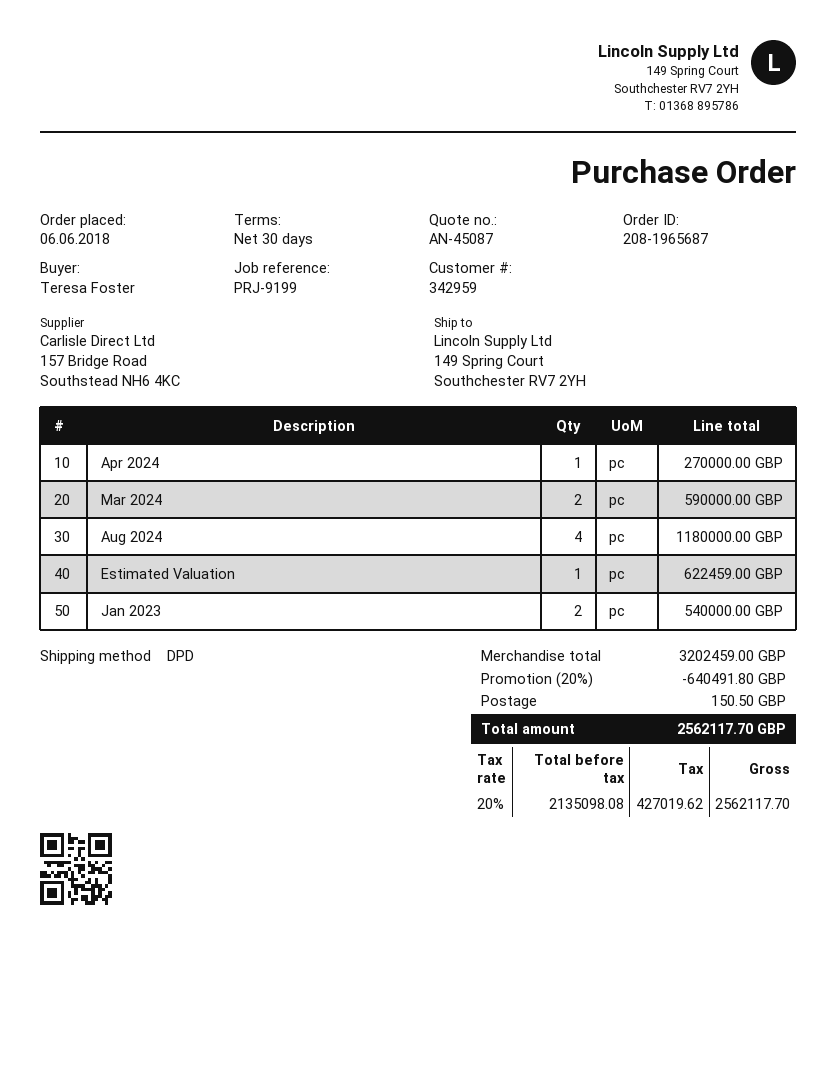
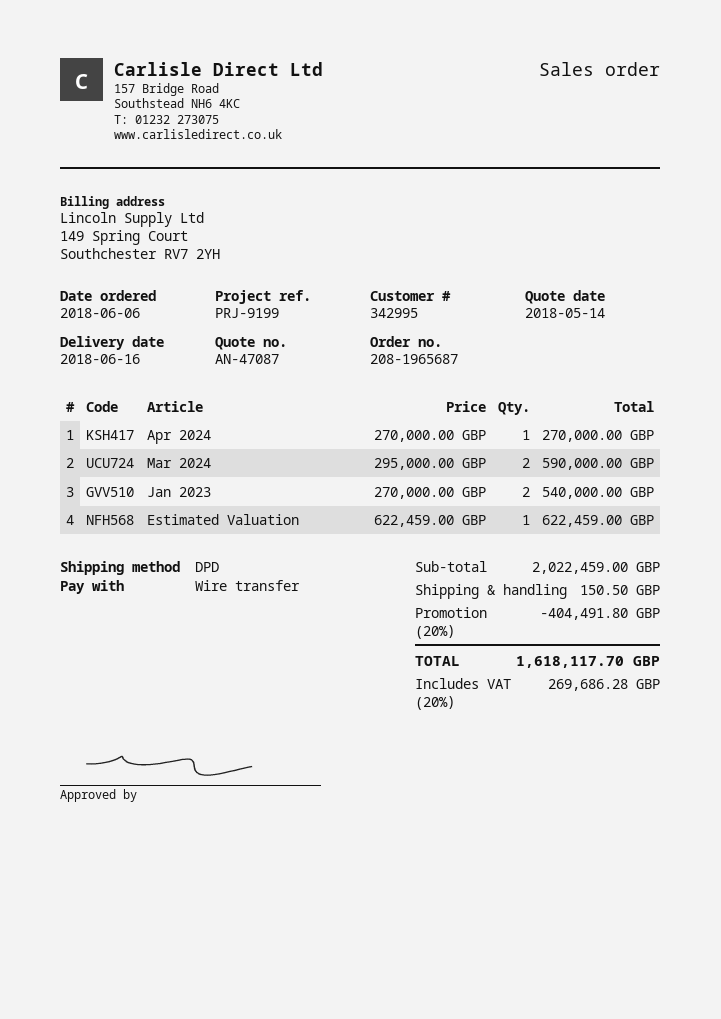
quote number: AN-45087 -> AN-47087
customer number: 342959 -> 342995
Aug 2024: 4 for 1180000.00 -> none
subtotal: 3202459.00 -> 2022459.00
discount: 20% = 640491.80 -> 20% = 404491.80
tax: 20% = 427019.62 -> 20% = 269686.28
total: 2562117.70 -> 1618117.70

